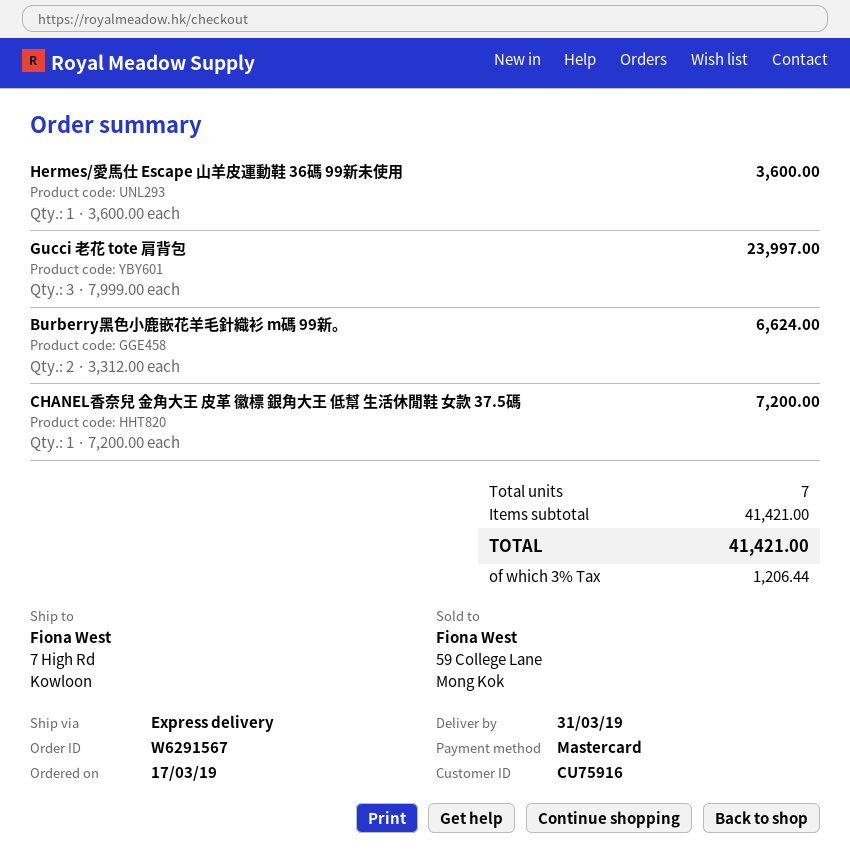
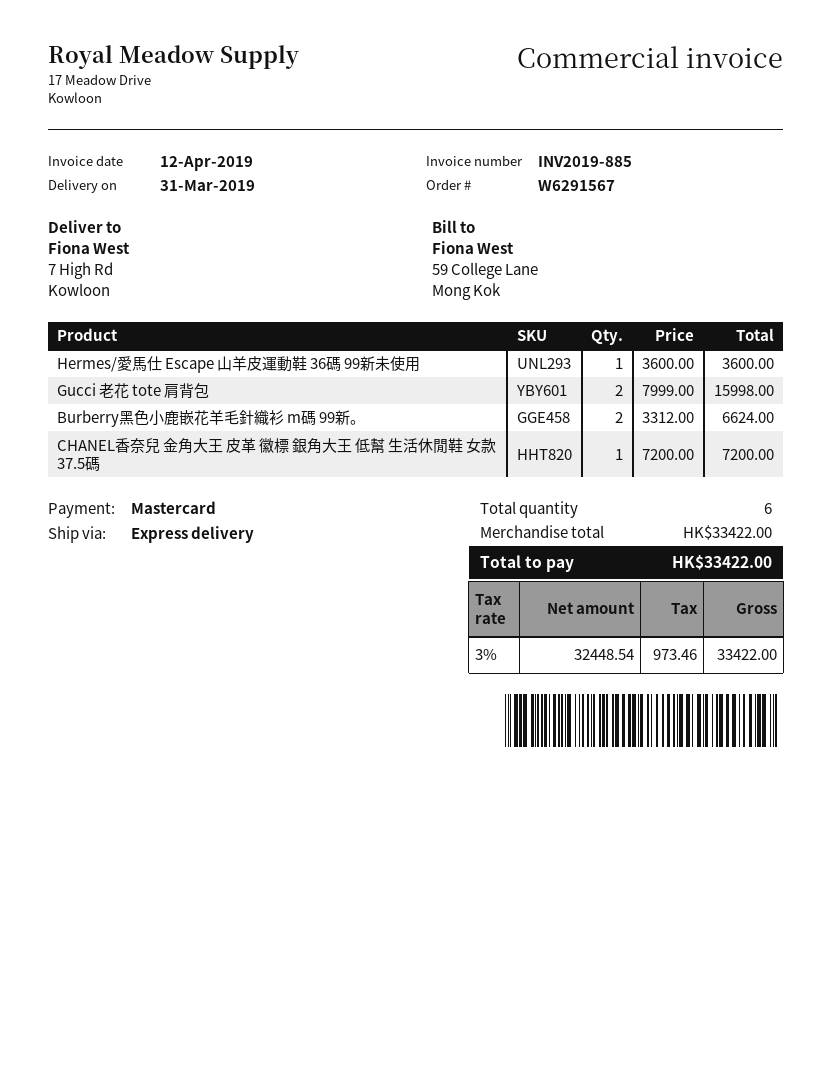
Gucci 老花 tote 肩背包: 3 x 7999.00 = 23997.00 -> 2 x 7999.00 = 15998.00
total quantity: 7 -> 6
subtotal: 41421.00 -> 33422.00
tax: 3% = 1206.44 -> 3% = 973.46
total: 41421.00 -> 33422.00

